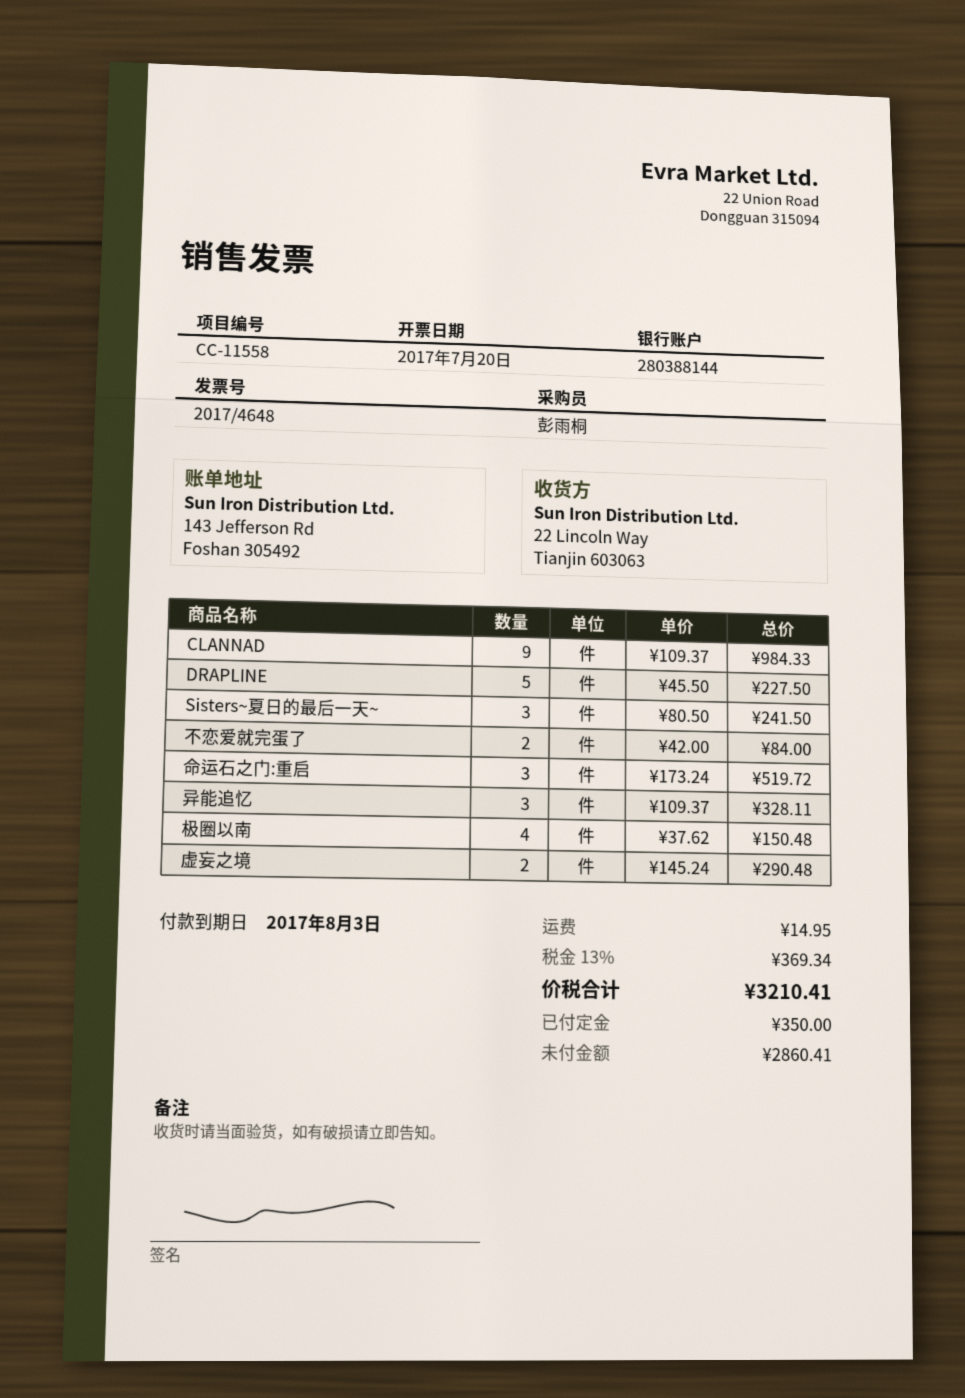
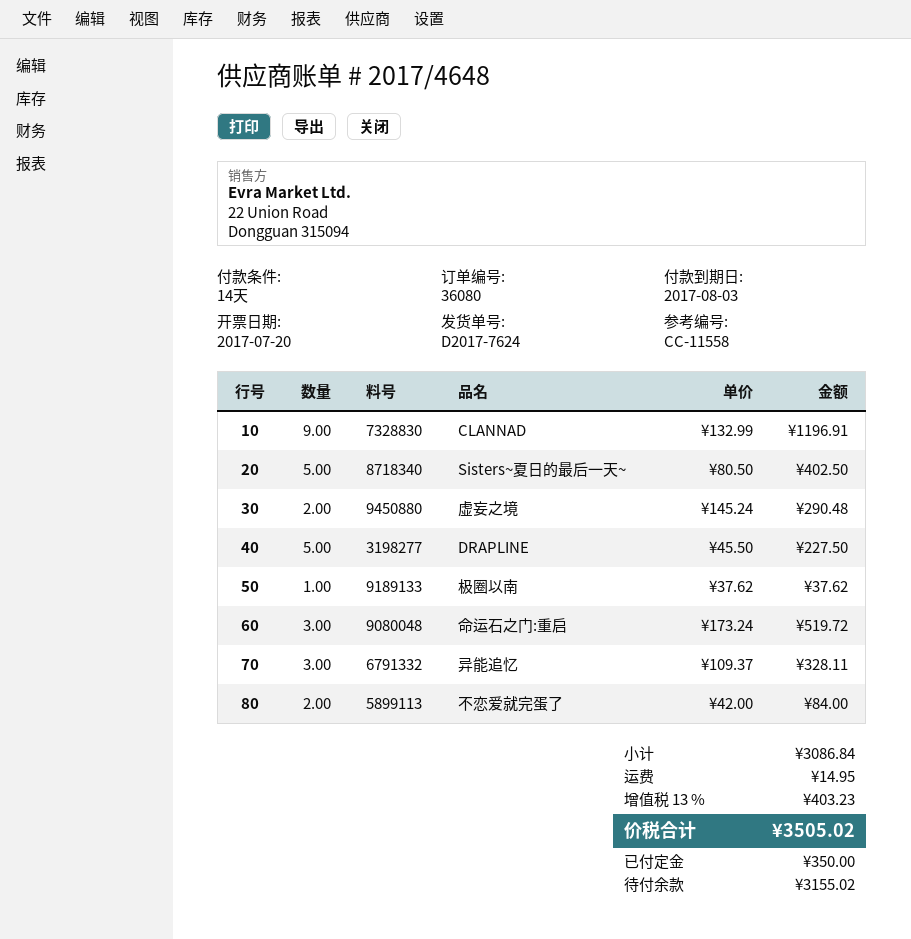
CLANNAD: 9 x 109.37 = 984.33 -> 9 x 132.99 = 1196.91
Sisters~夏日的最后一天~: 3 x 80.50 = 241.50 -> 5 x 80.50 = 402.50
极圈以南: 4 x 37.62 = 150.48 -> 1 x 37.62 = 37.62
tax: 13% = 369.34 -> 13% = 403.23
total: 3210.41 -> 3505.02
balance: 2860.41 -> 3155.02

